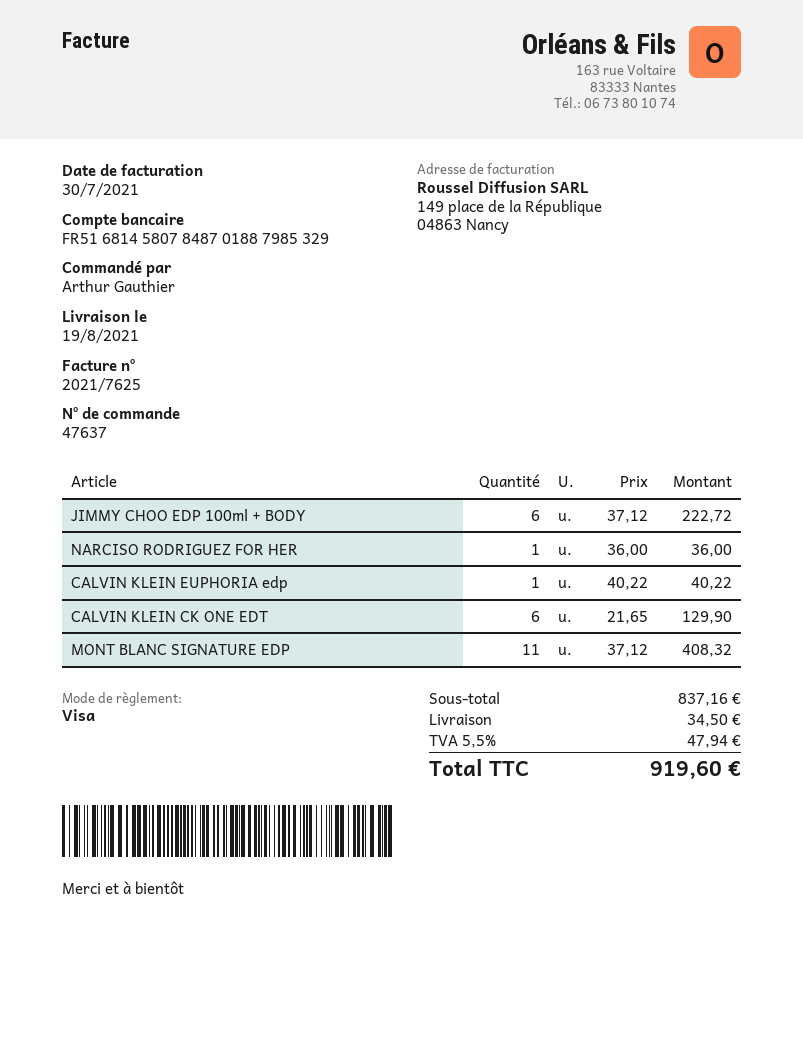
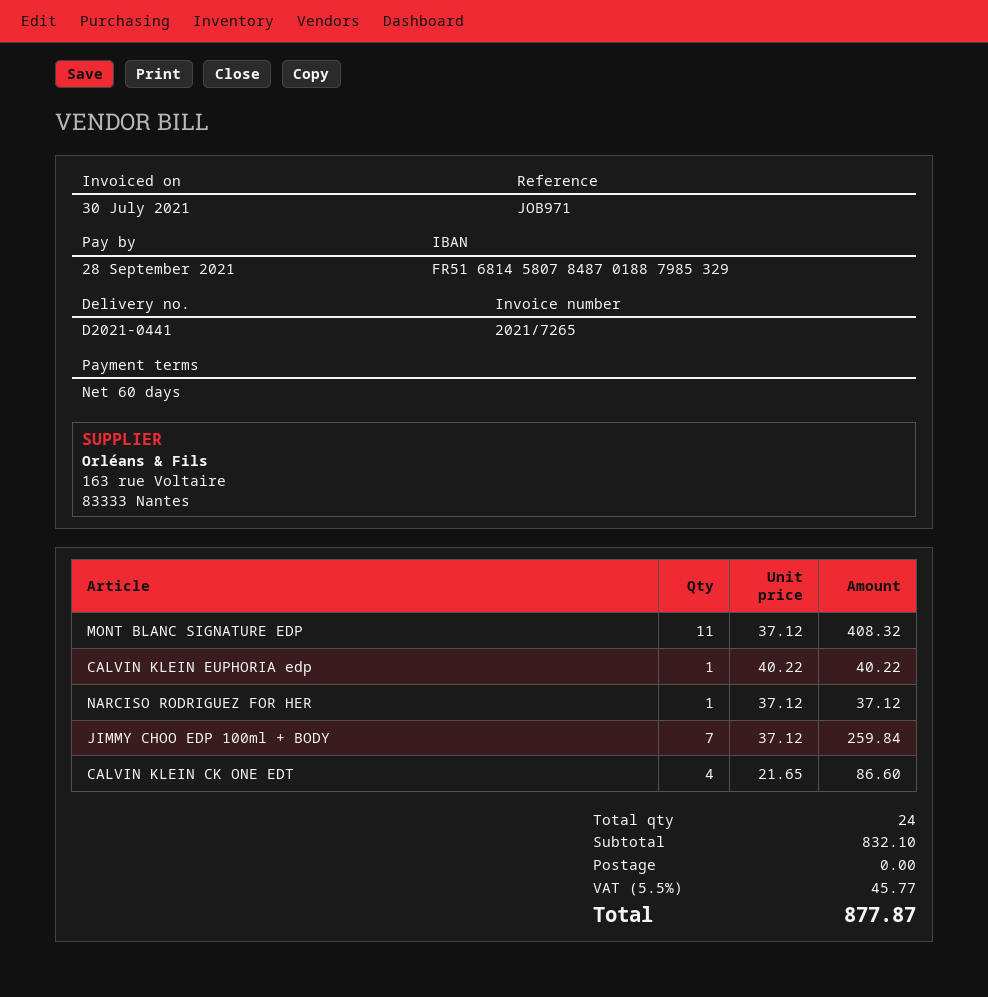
invoice number: 2021/7625 -> 2021/7265
JIMMY CHOO EDP 100ml + BODY: 6 x 37.12 = 222.72 -> 7 x 37.12 = 259.84
NARCISO RODRIGUEZ FOR HER: 1 x 36.00 = 36.00 -> 1 x 37.12 = 37.12
CALVIN KLEIN CK ONE EDT: 6 x 21.65 = 129.90 -> 4 x 21.65 = 86.60
subtotal: 837.16 -> 832.10
shipping: 34.50 -> 0.00
tax: 5.5% = 47.94 -> 5.5% = 45.77
total: 919.60 -> 877.87

